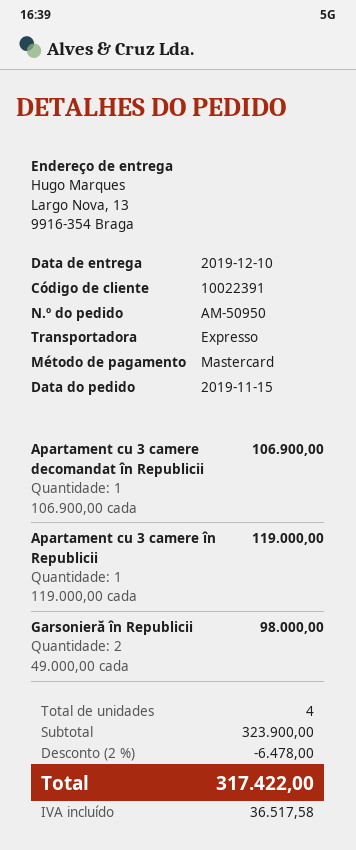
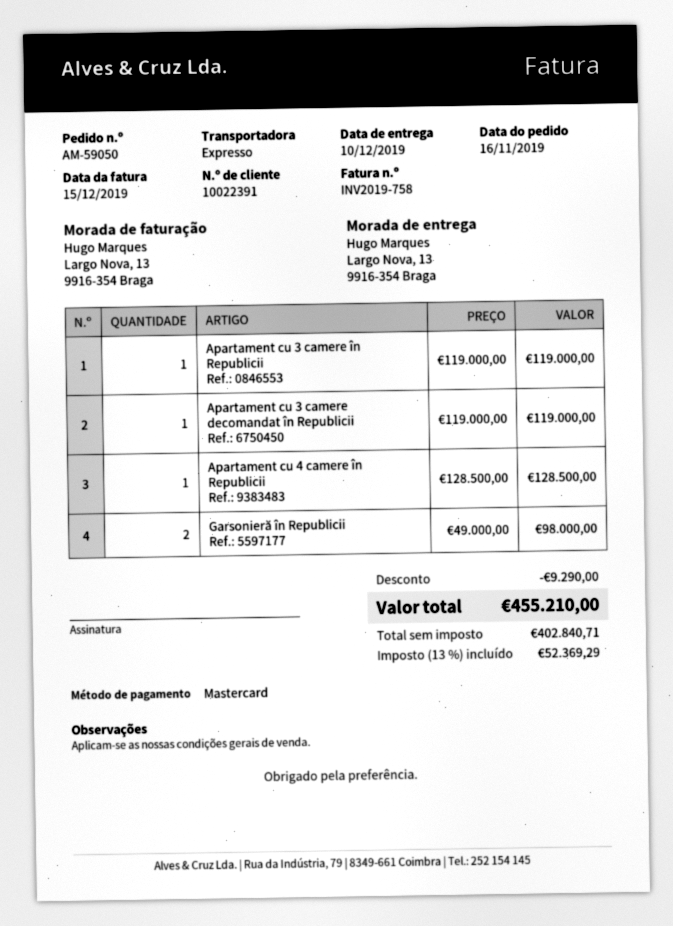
order number: AM-50950 -> AM-59050
order date: 2019-11-15 -> 2019-11-16
Apartament cu 3 camere decomandat în Republicii: 1 x 106900.00 = 106900.00 -> 1 x 119000.00 = 119000.00
Apartament cu 4 camere în Republicii: none -> 1 x 128500.00 = 128500.00
discount: 6478.00 -> 9290.00
tax: 36517.58 -> 52369.29
total: 317422.00 -> 455210.00

